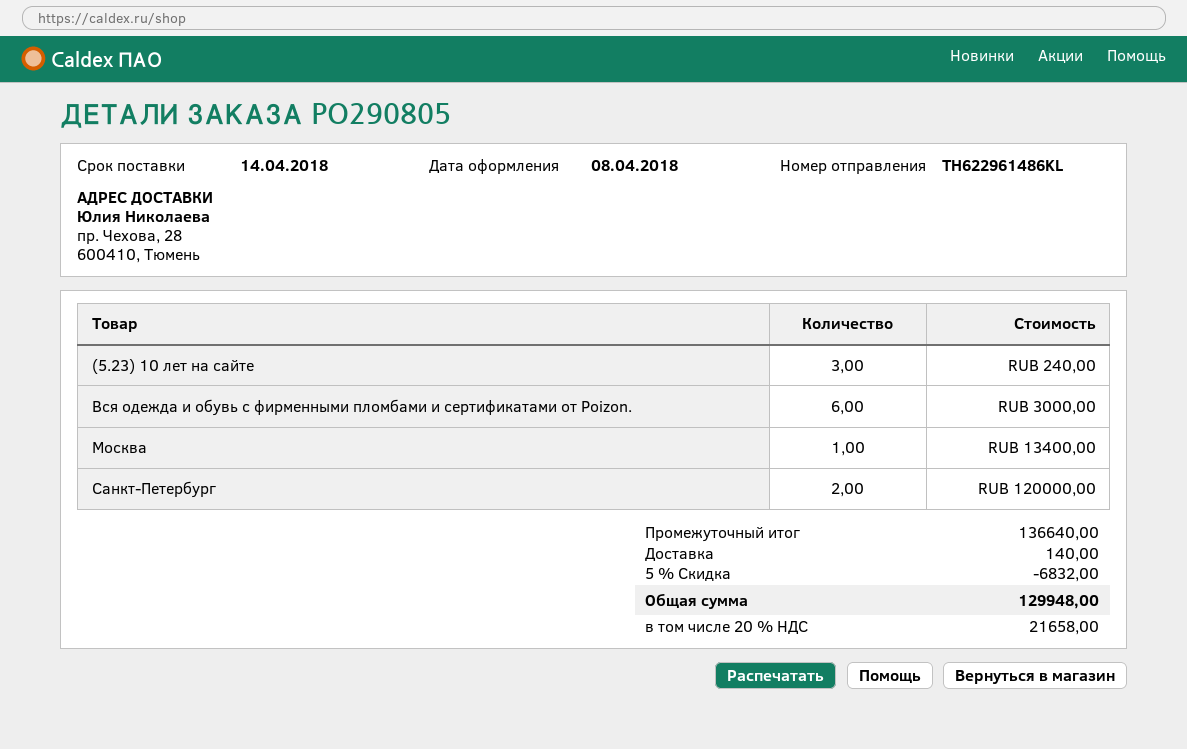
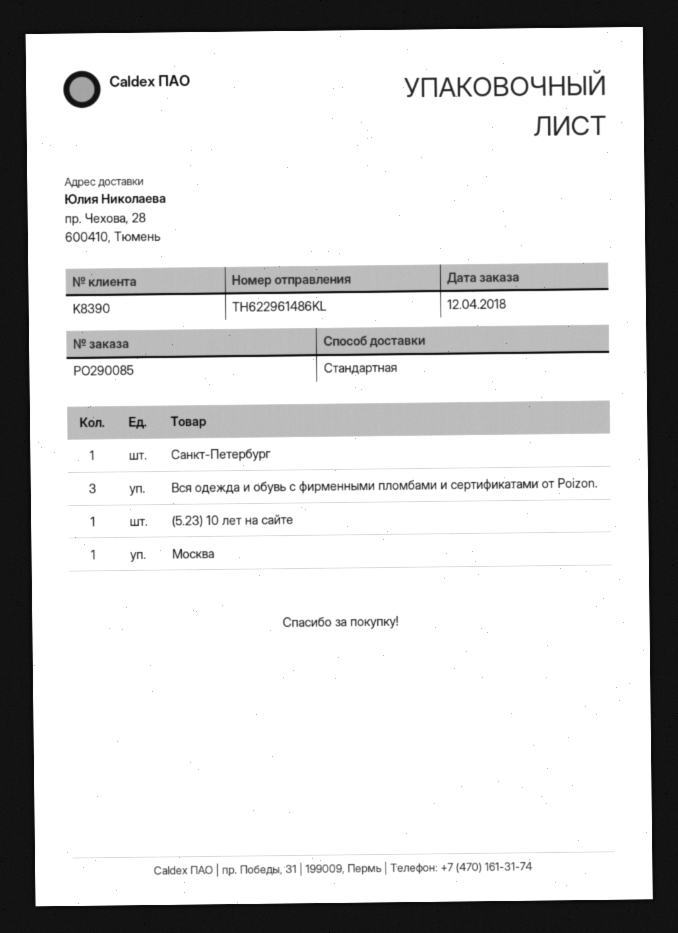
order number: PO290805 -> PO290085
order date: 2018-04-08 -> 2018-04-12
(5.23) 10 лет на сайте: 3 -> 1
Вся одежда и обувь с фирменными пломбами и сертификатами от Роizоn.: 6 -> 3
Санкт-Петербург: 2 -> 1

